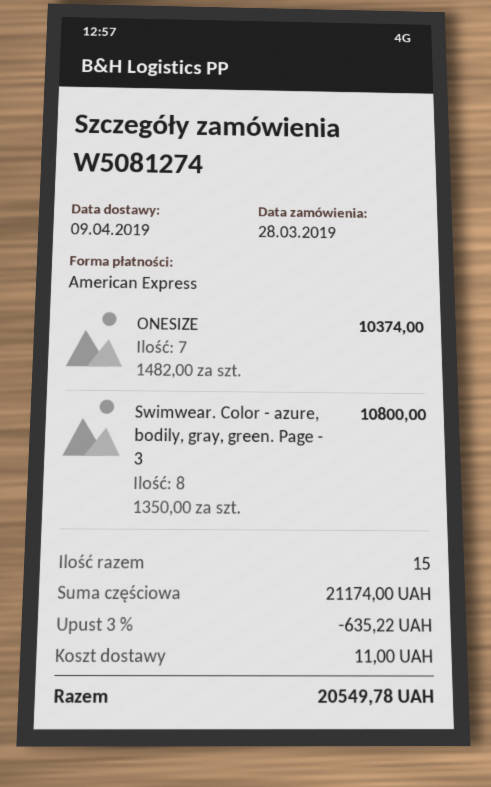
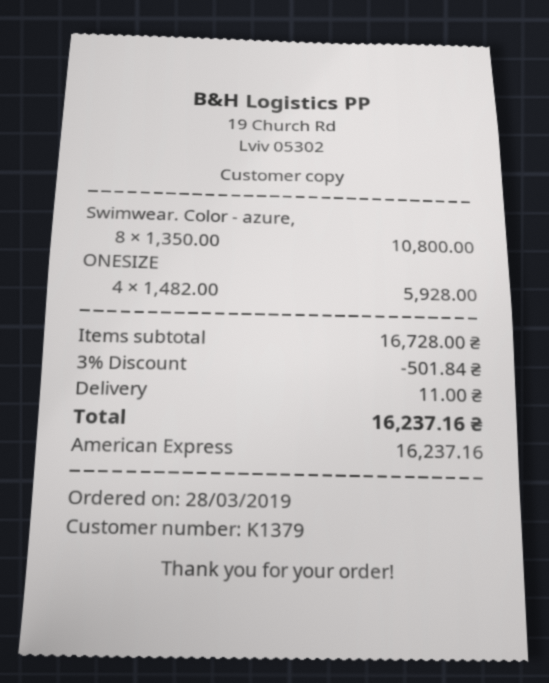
ONESIZE: 7 x 1482.00 = 10374.00 -> 4 x 1482.00 = 5928.00
subtotal: 21174.00 -> 16728.00
discount: 3% = 635.22 -> 3% = 501.84
total: 20549.78 -> 16237.16

